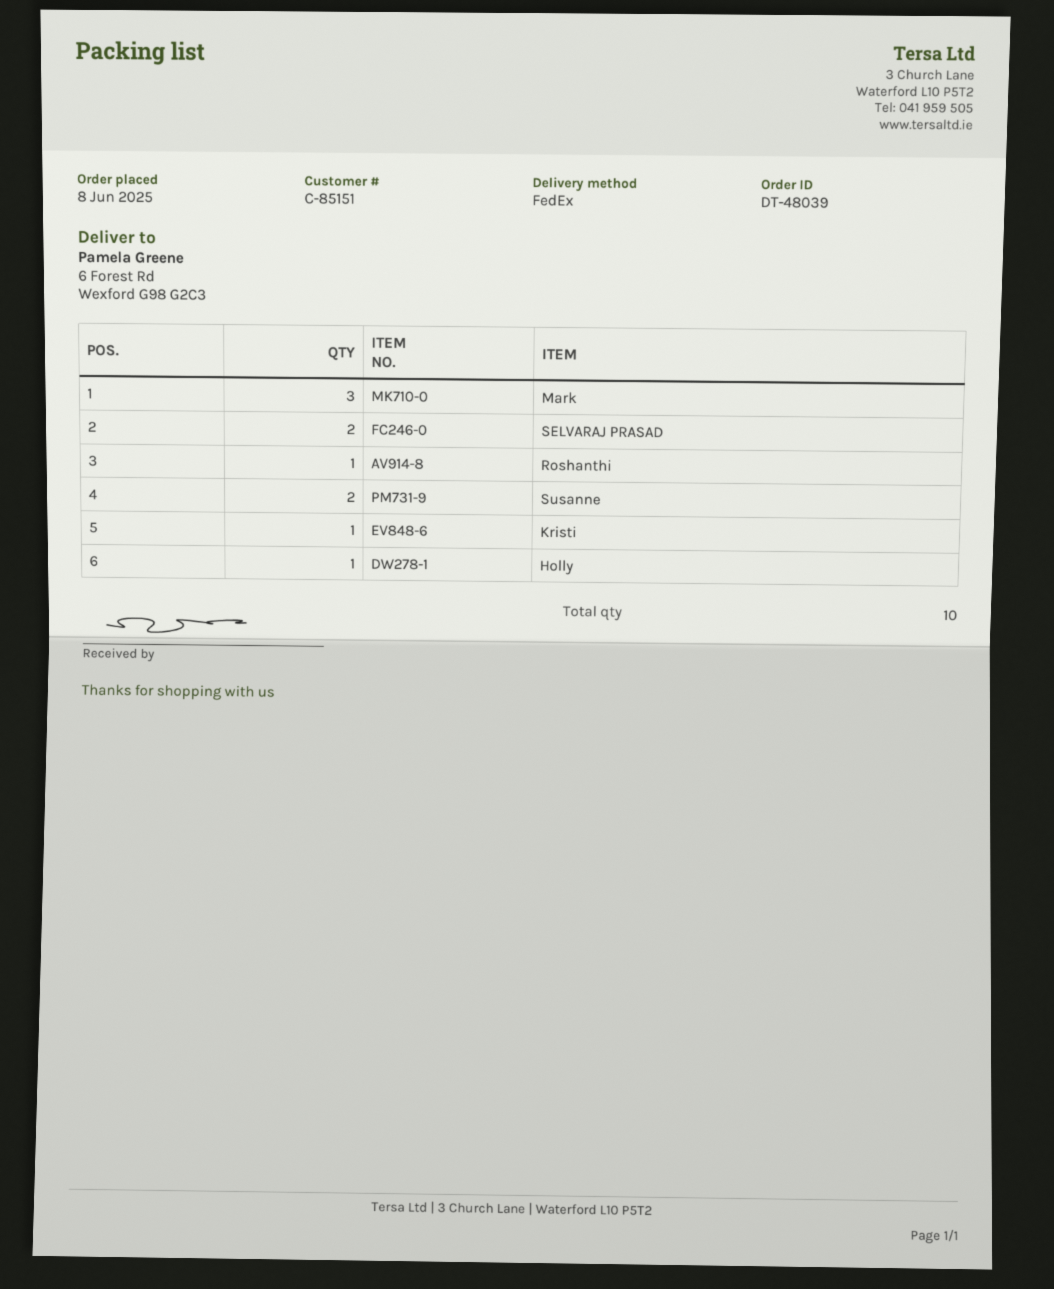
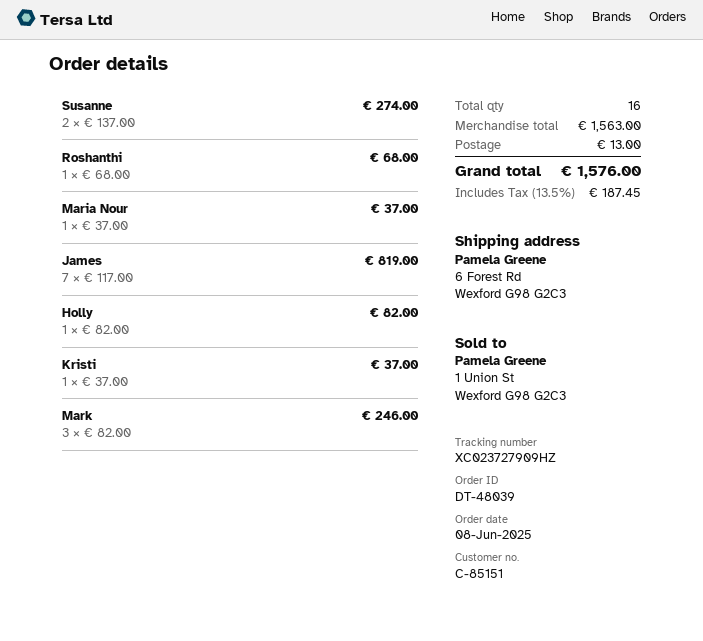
SELVARAJ PRASAD: 2 -> none
Maria Nour: none -> 1
James: none -> 7
total quantity: 10 -> 16

